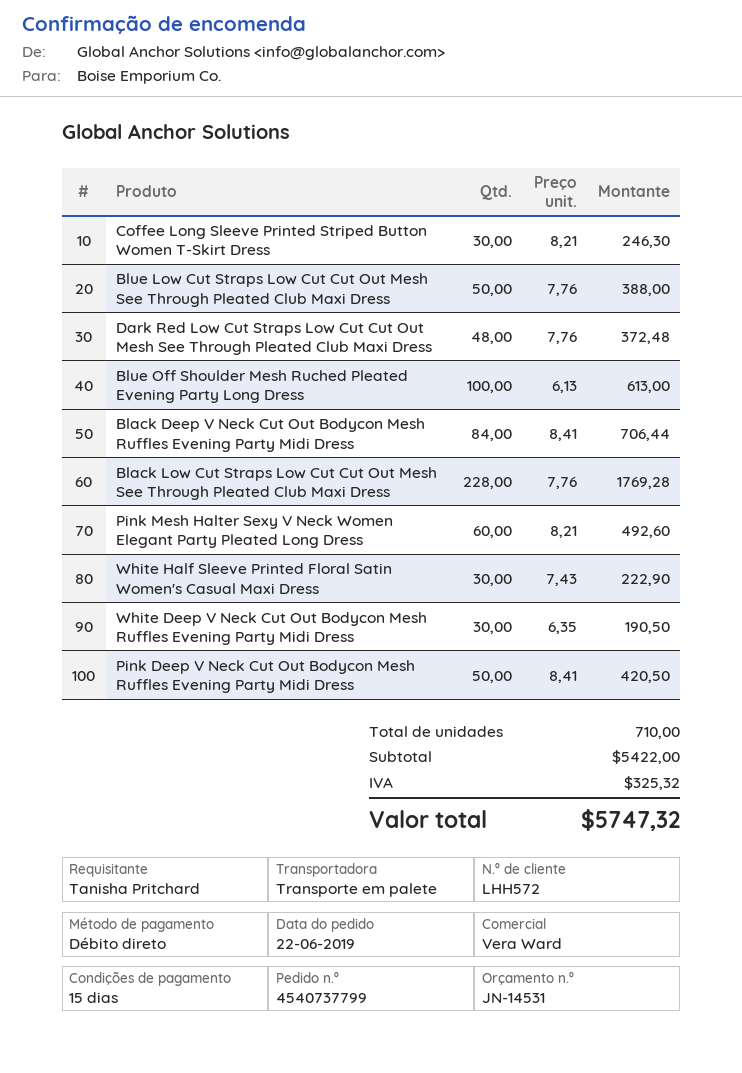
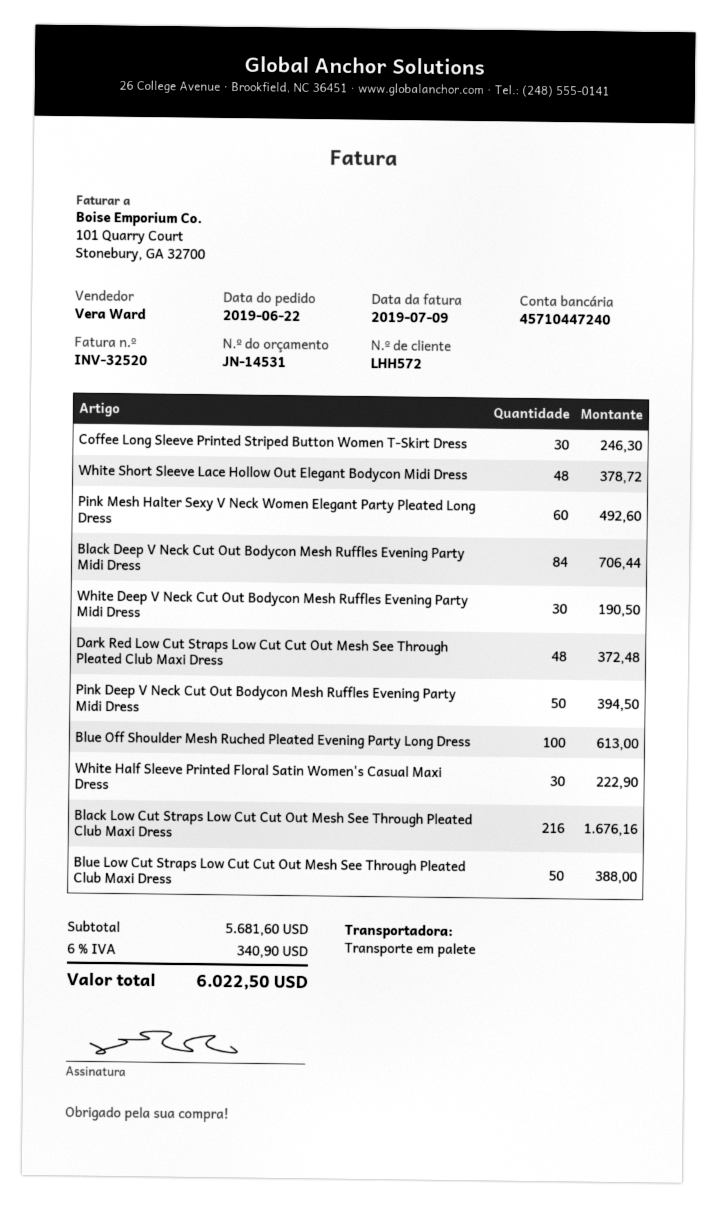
Black Low Cut Straps Low Cut Cut Out Mesh See Through Pleated Club Maxi Dress: 228 for 1769.28 -> 216 for 1676.16
Pink Deep V Neck Cut Out Bodycon Mesh Ruffles Evening Party Midi Dress: 50 for 420.50 -> 50 for 394.50
White Short Sleeve Lace Hollow Out Elegant Bodycon Midi Dress: none -> 48 for 378.72
subtotal: 5422.00 -> 5681.60
tax: 325.32 -> 340.90
total: 5747.32 -> 6022.50

